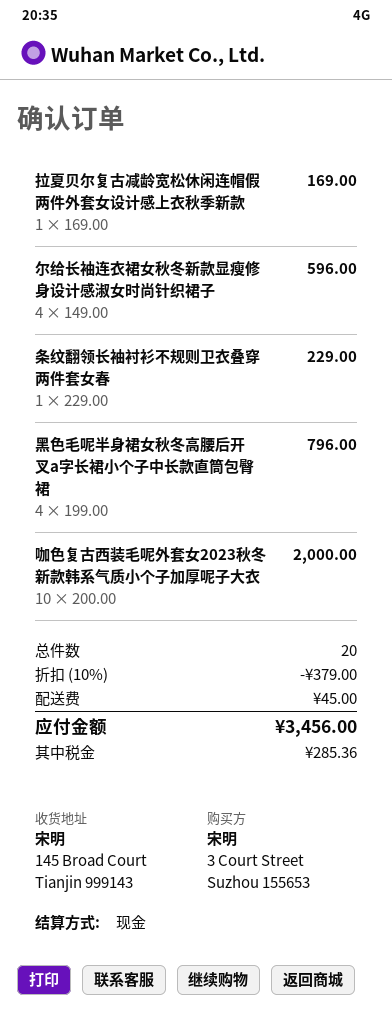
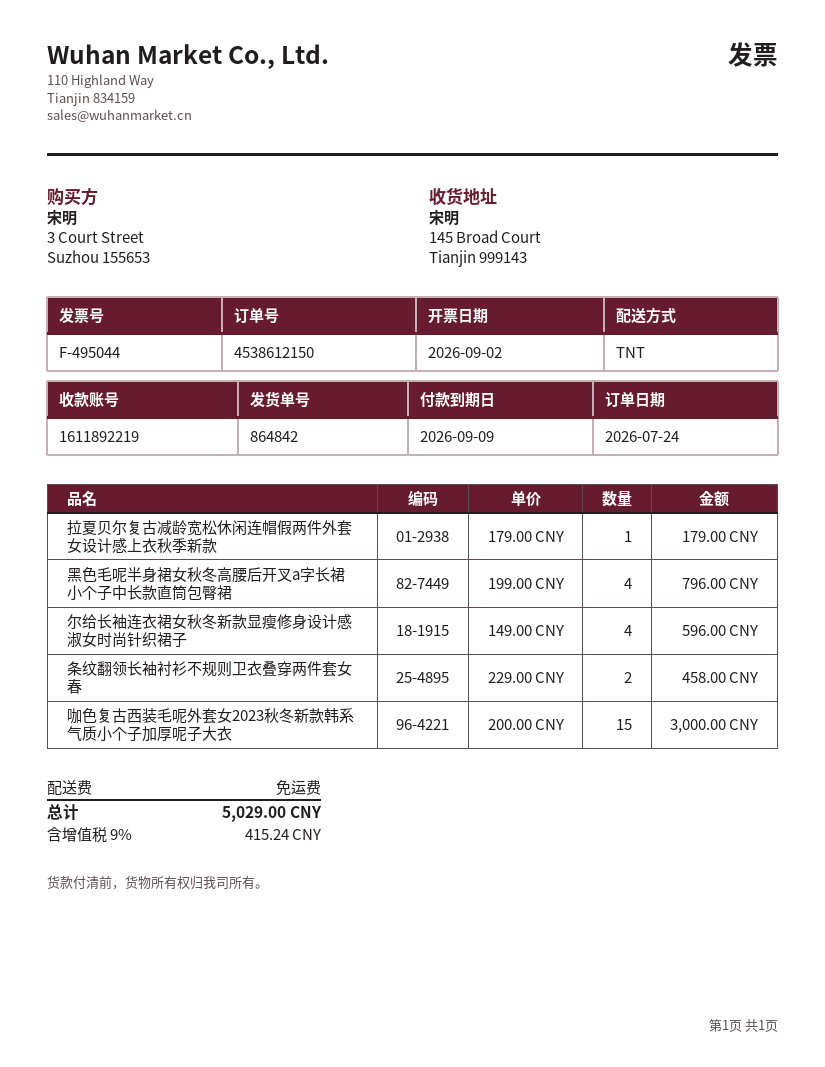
拉夏贝尔复古减龄宽松休闲连帽假两件外套女设计感上衣秋季新款: 1 x 169.00 = 169.00 -> 1 x 179.00 = 179.00
条纹翻领长袖衬衫不规则卫衣叠穿两件套女春: 1 x 229.00 = 229.00 -> 2 x 229.00 = 458.00
咖色复古西装毛呢外套女2023秋冬新款韩系气质小个子加厚呢子大衣: 10 x 200.00 = 2000.00 -> 15 x 200.00 = 3000.00
discount: 10% = 379.00 -> none
shipping: 45.00 -> 0.00
tax: 285.36 -> 415.24
total: 3456.00 -> 5029.00

